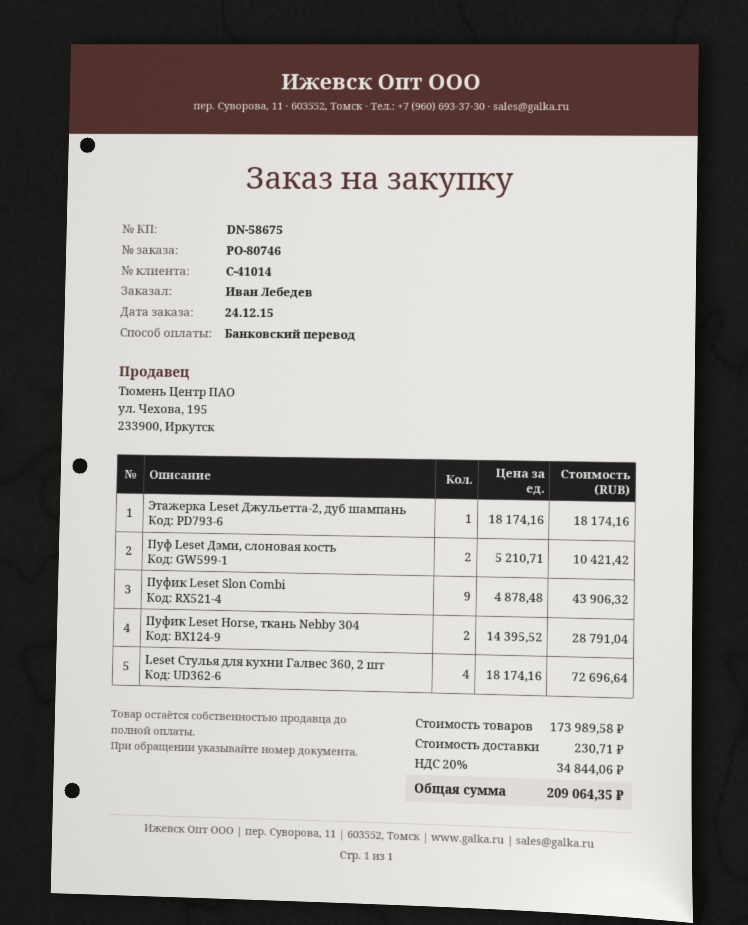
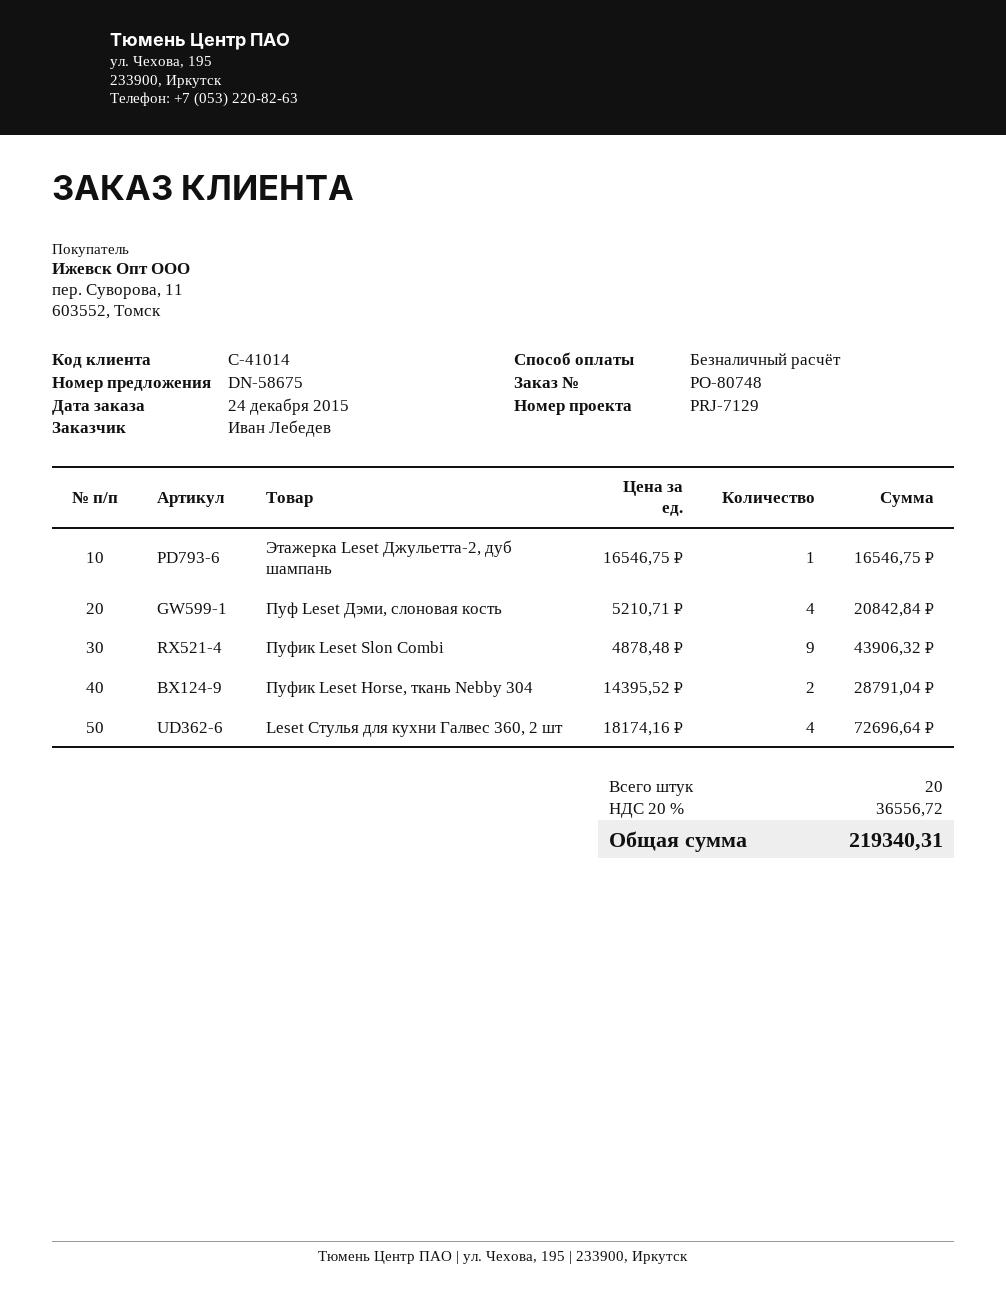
order number: PO-80746 -> PO-80748
Этажерка Leset Джульетта-2, дуб шампань: 1 x 18174.16 = 18174.16 -> 1 x 16546.75 = 16546.75
Пуф Leset Дэми, слоновая кость: 2 x 5210.71 = 10421.42 -> 4 x 5210.71 = 20842.84
shipping: 230.71 -> none
tax: 20% = 34844.06 -> 20% = 36556.72
total: 209064.35 -> 219340.31

